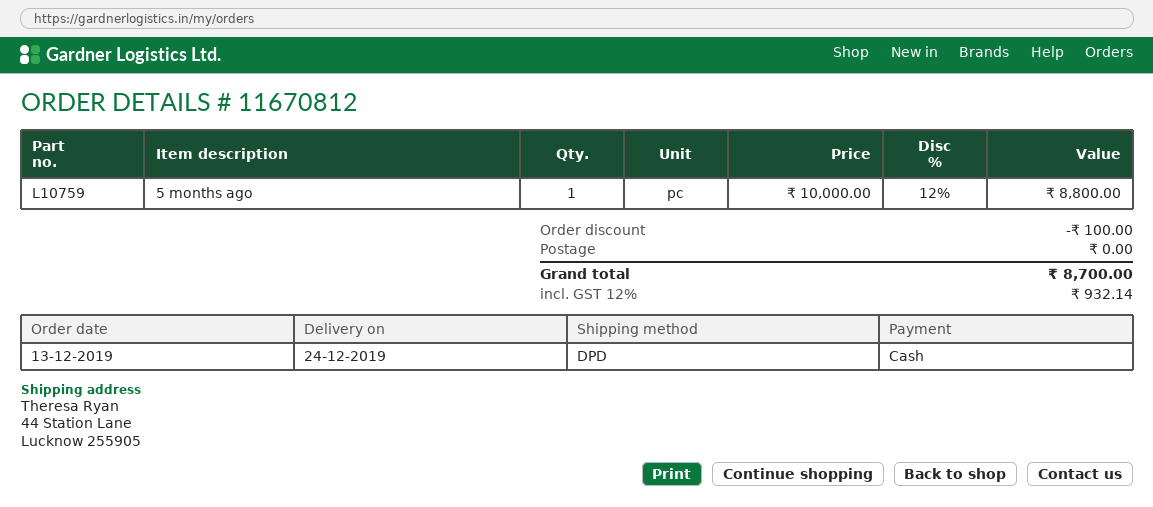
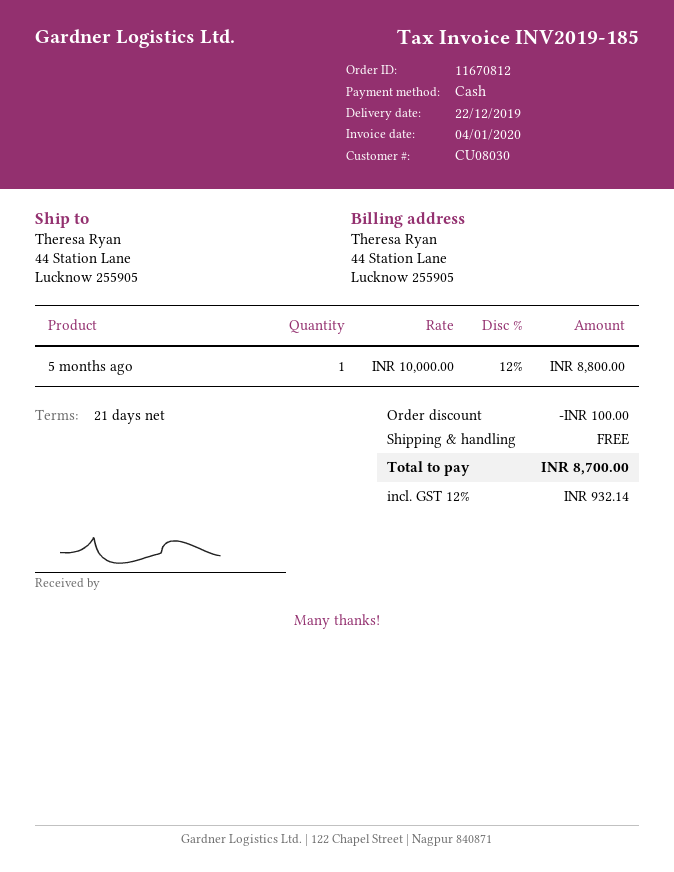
delivery date: 2019-12-24 -> 2019-12-22

